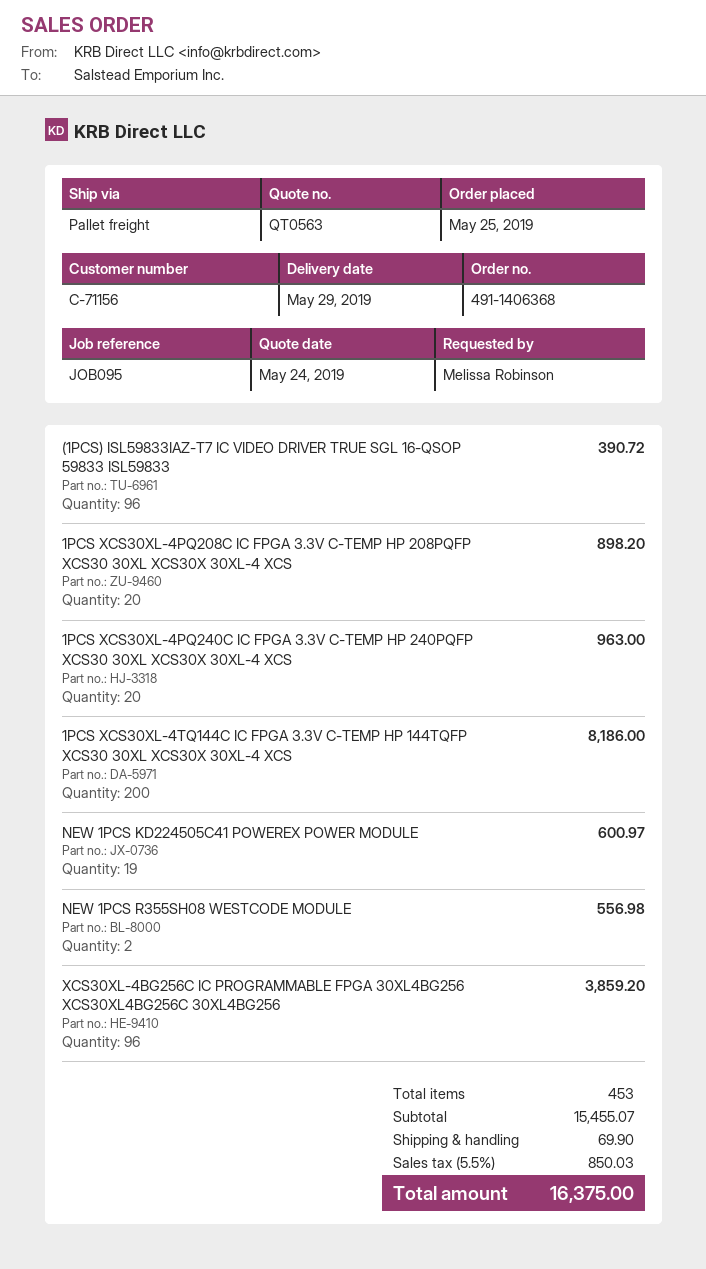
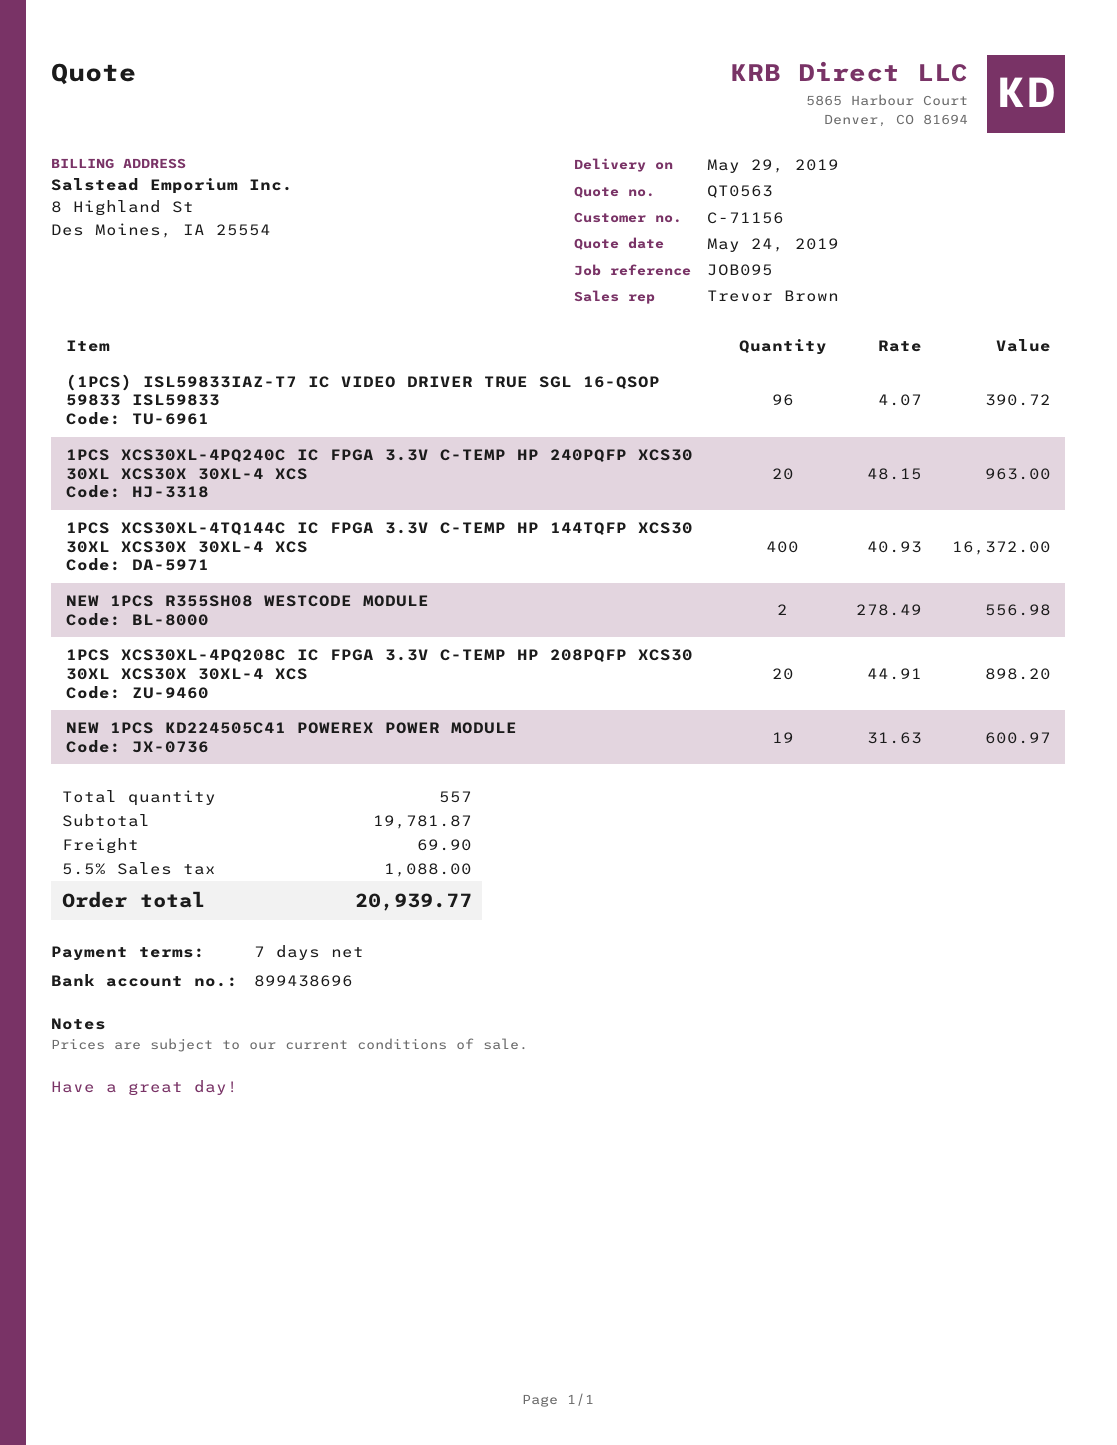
1PCS XCS30XL-4TQ144C IC FPGA 3.3V C-TEMP HP 144TQFP XCS30 30XL XCS30X 30XL-4 XCS: 200 for 8186.00 -> 400 for 16372.00
XCS30XL-4BG256C IC PROGRAMMABLE FPGA 30XL4BG256 XCS30XL4BG256C 30XL4BG256: 96 for 3859.20 -> none
total quantity: 453 -> 557
subtotal: 15455.07 -> 19781.87
tax: 5.5% = 850.03 -> 5.5% = 1088.00
total: 16375.00 -> 20939.77

